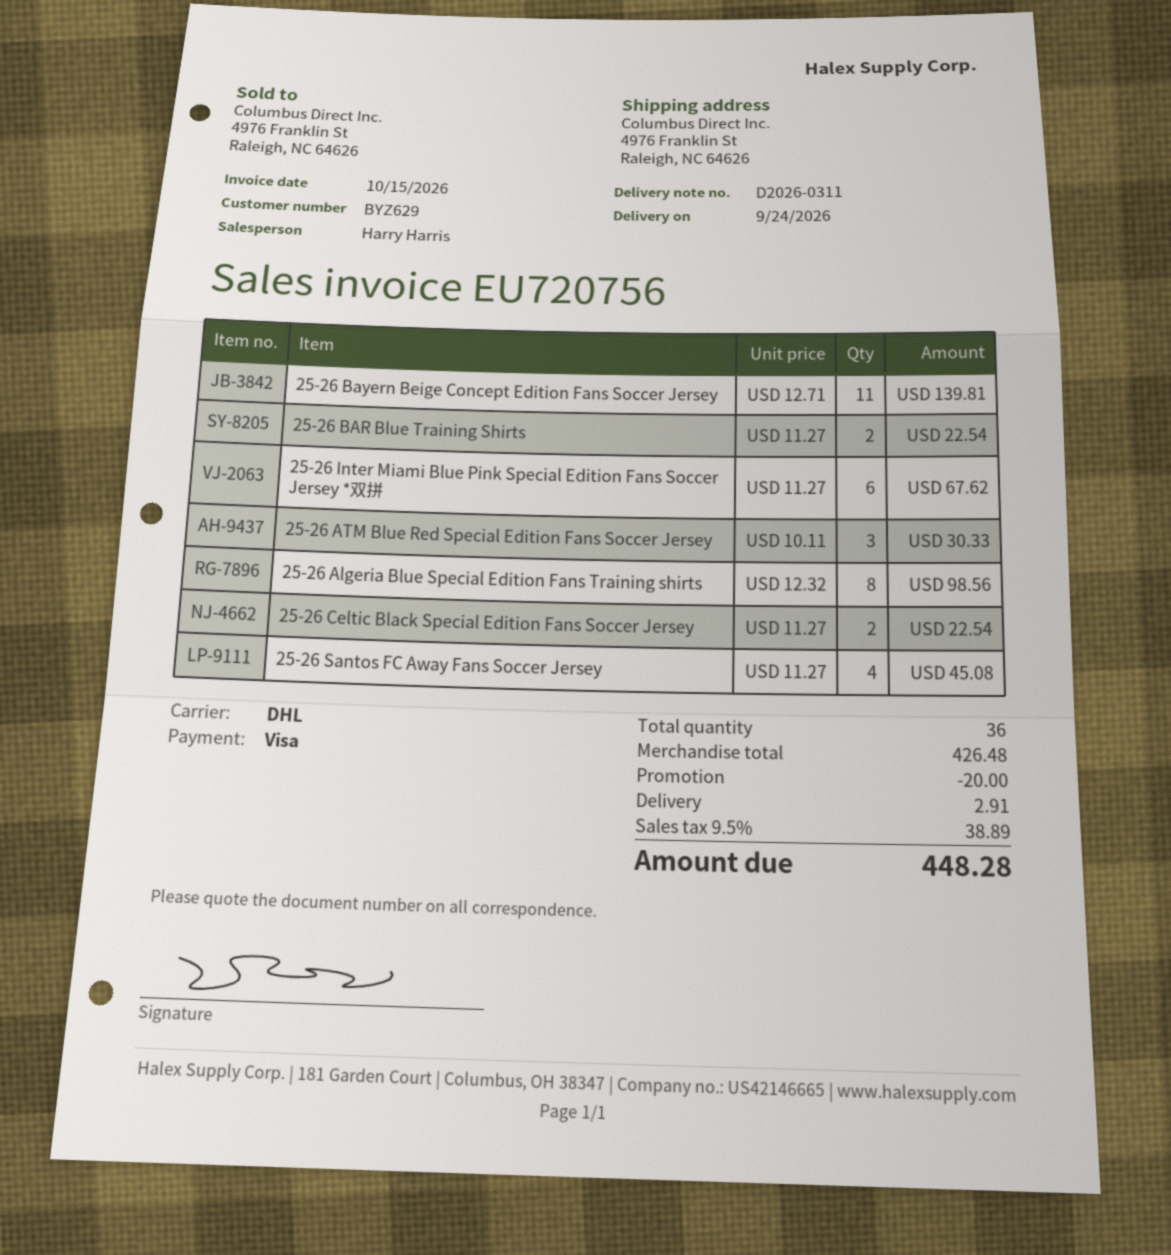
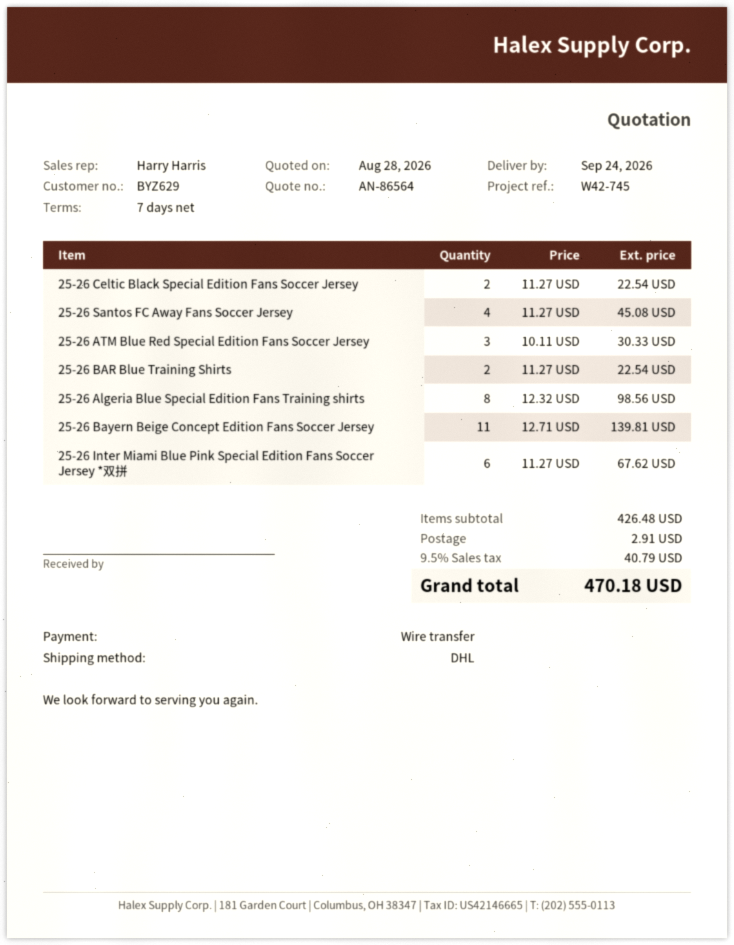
payment method: Visa -> bank transfer
discount: 20.00 -> none
tax: 9.5% = 38.89 -> 9.5% = 40.79
total: 448.28 -> 470.18

